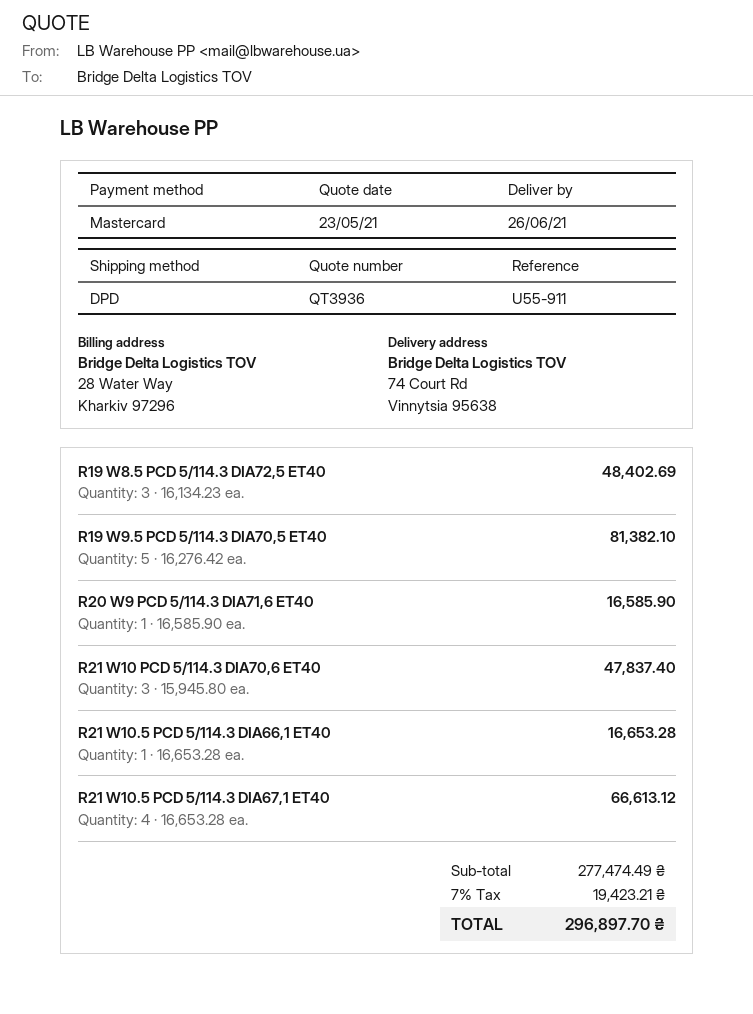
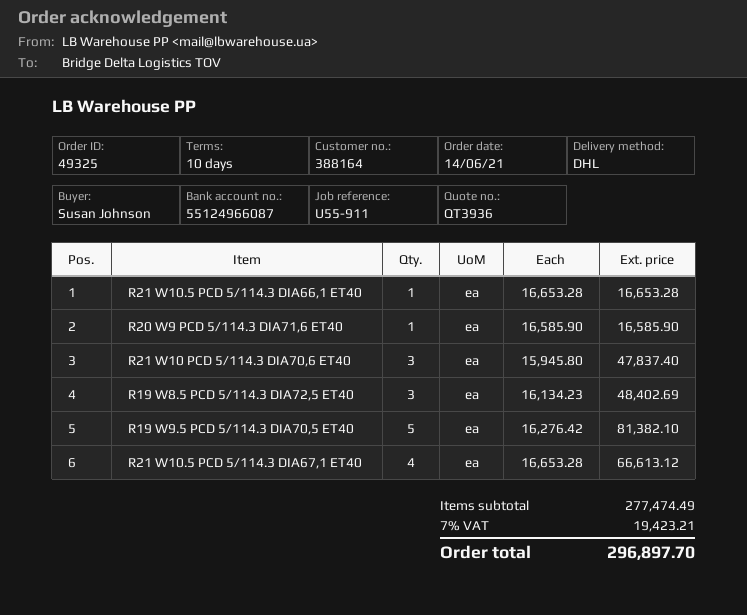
shipping method: DPD -> DHL

